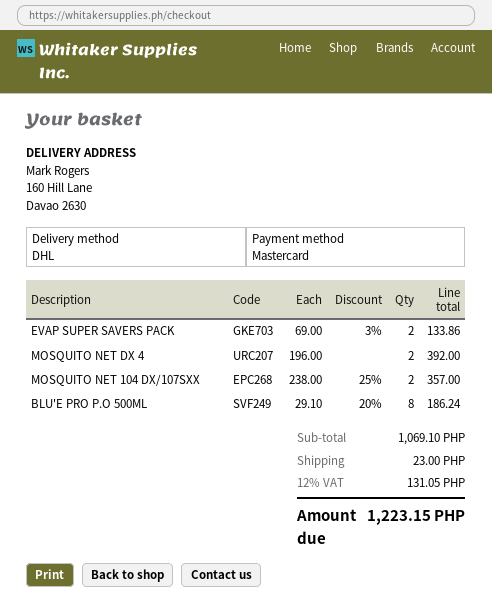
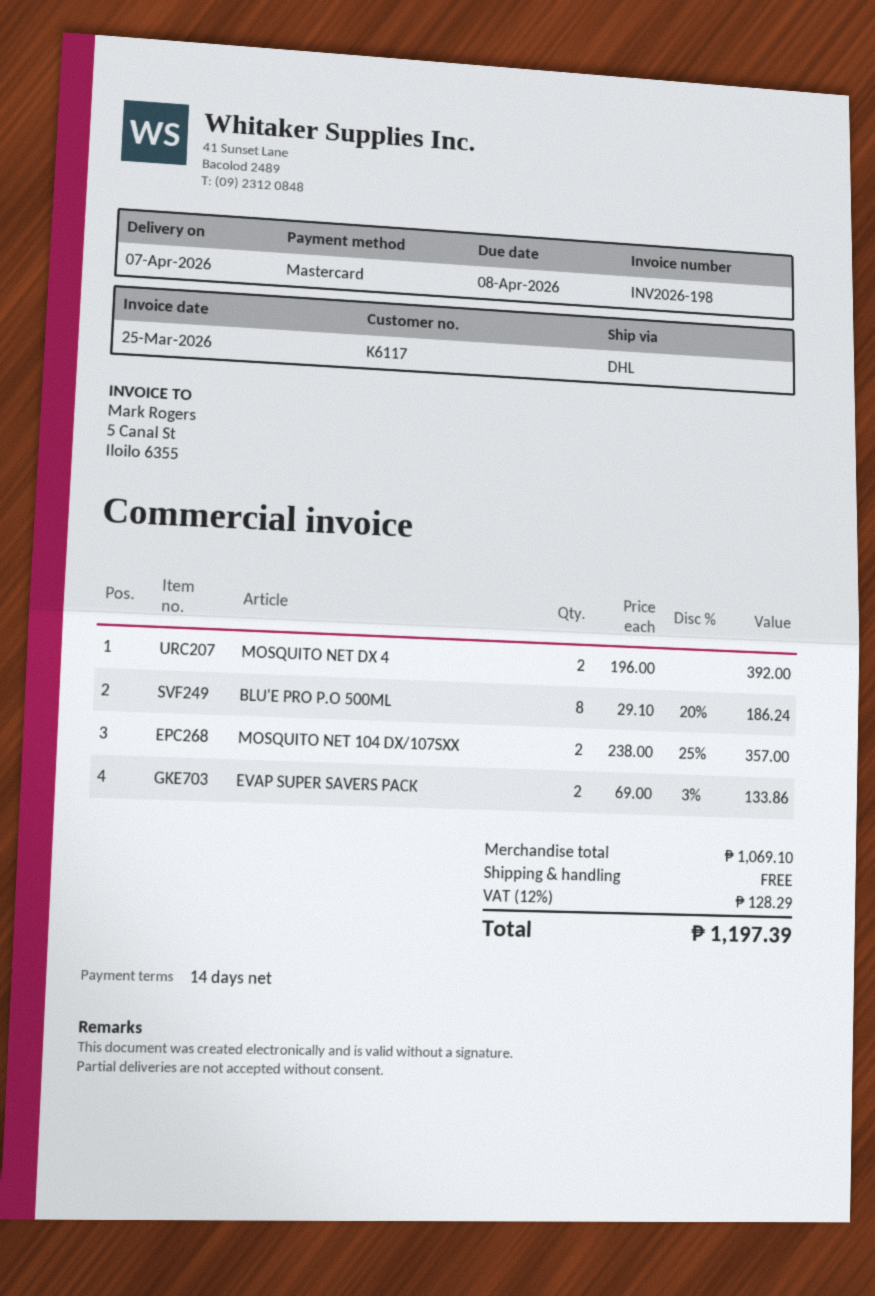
shipping: 23.00 -> 0.00
tax: 12% = 131.05 -> 12% = 128.29
total: 1223.15 -> 1197.39

